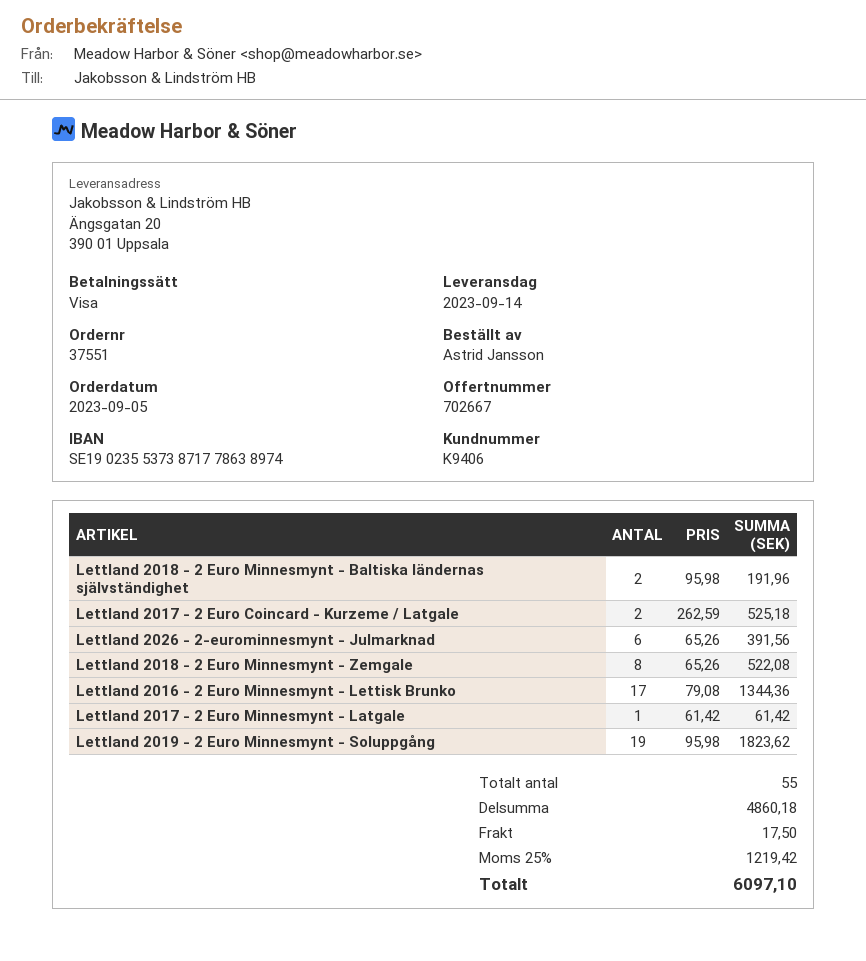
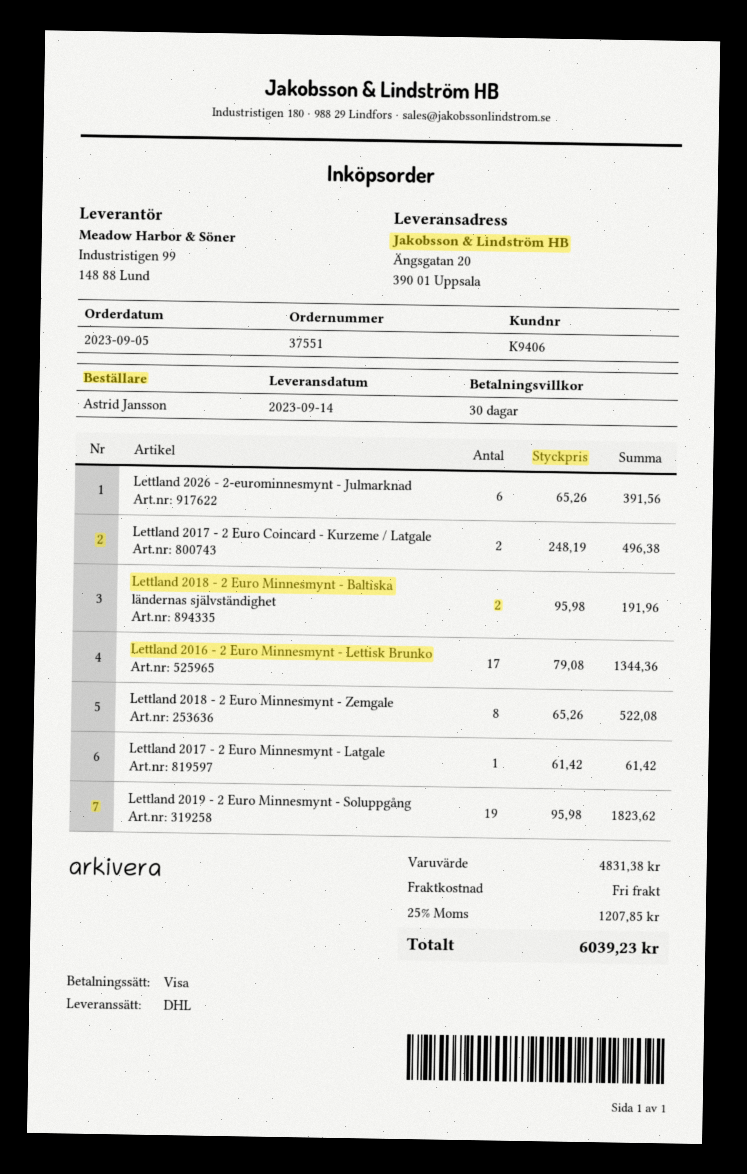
Lettland 2017 - 2 Euro Coincard - Kurzeme / Latgale: 2 x 262.59 = 525.18 -> 2 x 248.19 = 496.38
subtotal: 4860.18 -> 4831.38
shipping: 17.50 -> 0.00
tax: 25% = 1219.42 -> 25% = 1207.85
total: 6097.10 -> 6039.23

